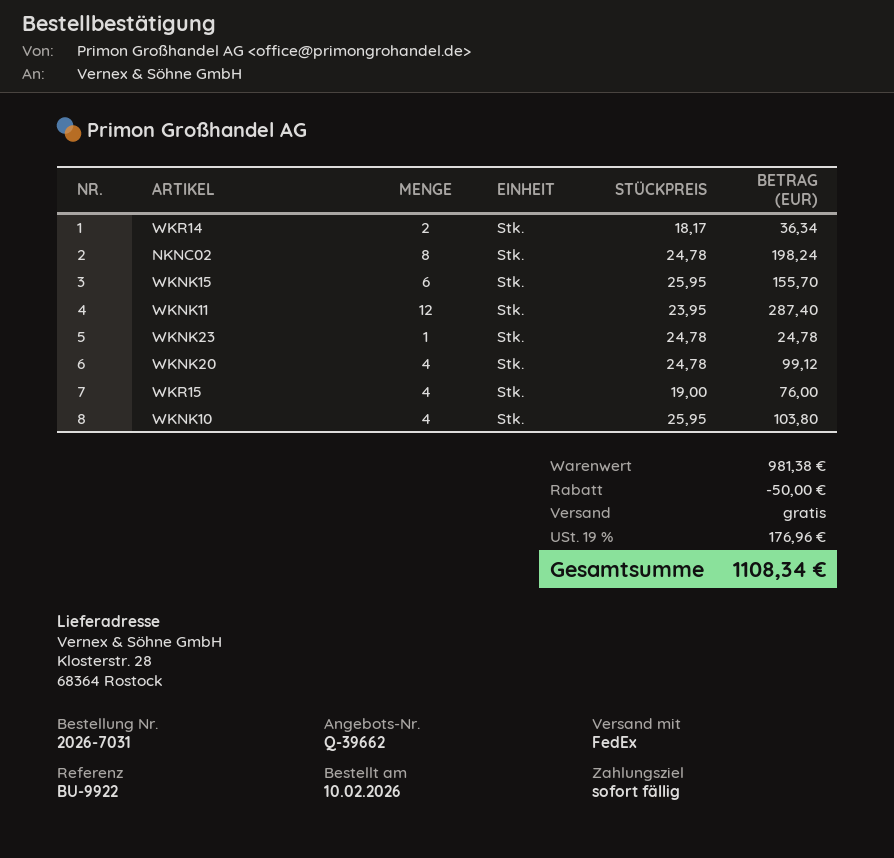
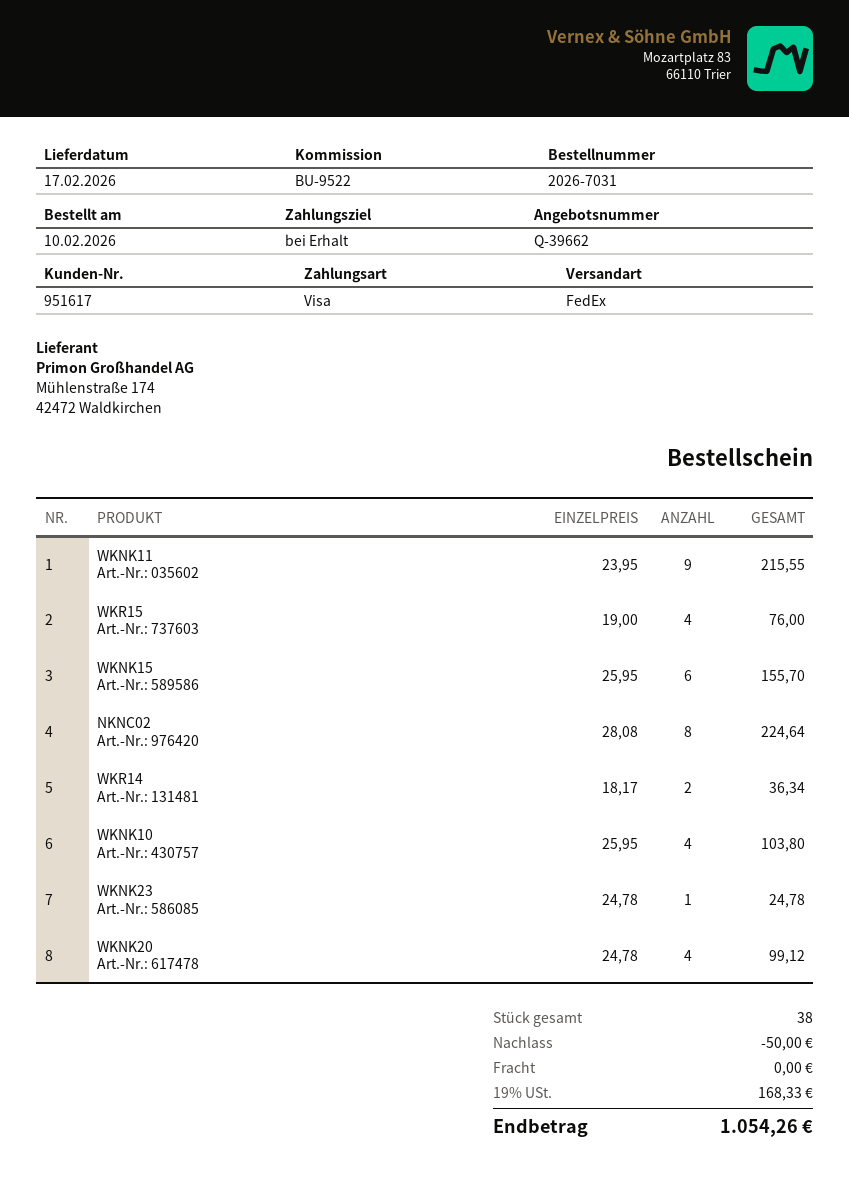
reference: BU-9922 -> BU-9522
NKNC02: 8 x 24.78 = 198.24 -> 8 x 28.08 = 224.64
WKNK11: 12 x 23.95 = 287.40 -> 9 x 23.95 = 215.55
tax: 19% = 176.96 -> 19% = 168.33
total: 1108.34 -> 1054.26

